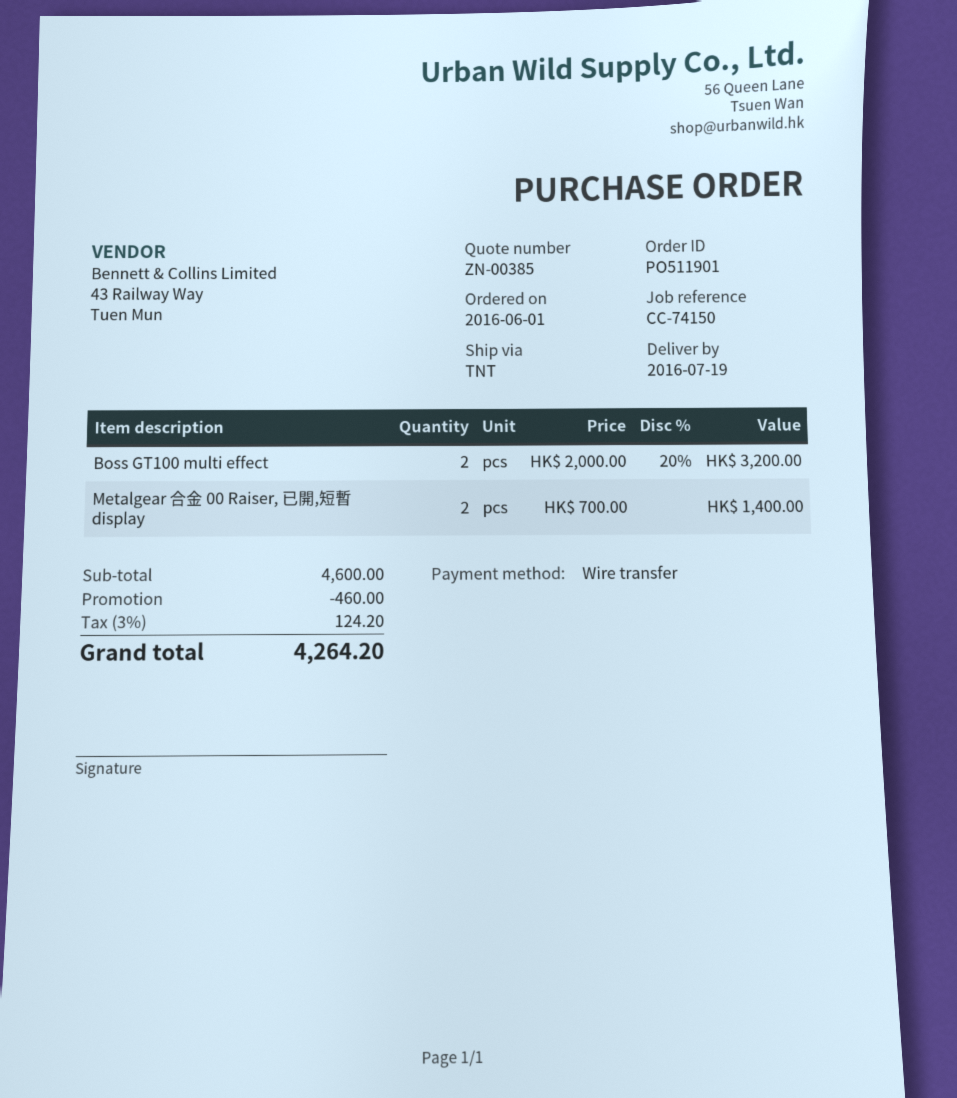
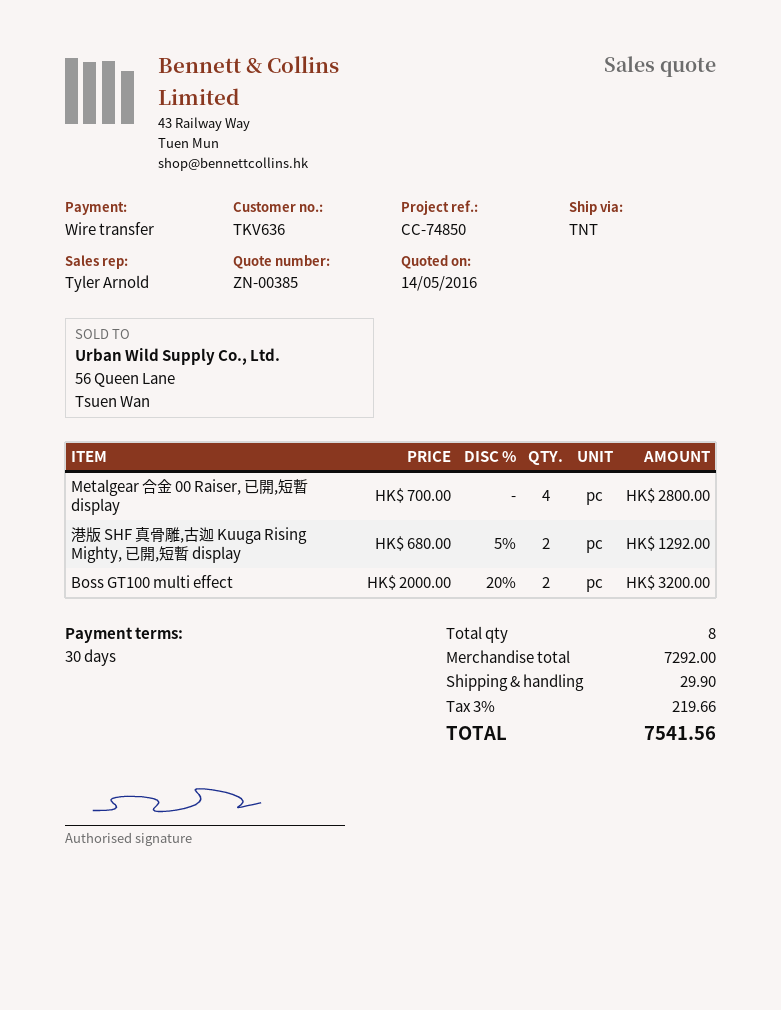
reference: CC-74150 -> CC-74850
Metalgear 合金 00 Raiser, 已開,短暫 display: 2 x 700.00 = 1400.00 -> 4 x 700.00 = 2800.00
港版 SHF 真骨雕,古迦 Kuuga Rising Mighty, 已開,短暫 display: none -> 2 x 680.00 - 5% = 1292.00
subtotal: 4600.00 -> 7292.00
discount: 460.00 -> none
shipping: none -> 29.90
tax: 3% = 124.20 -> 3% = 219.66
total: 4264.20 -> 7541.56

